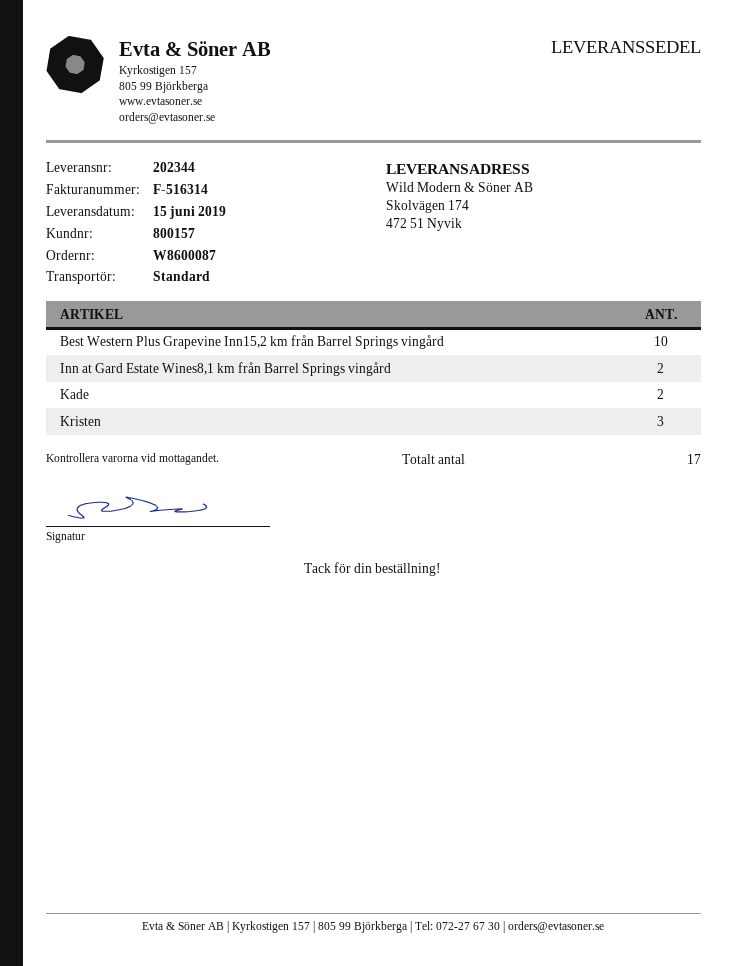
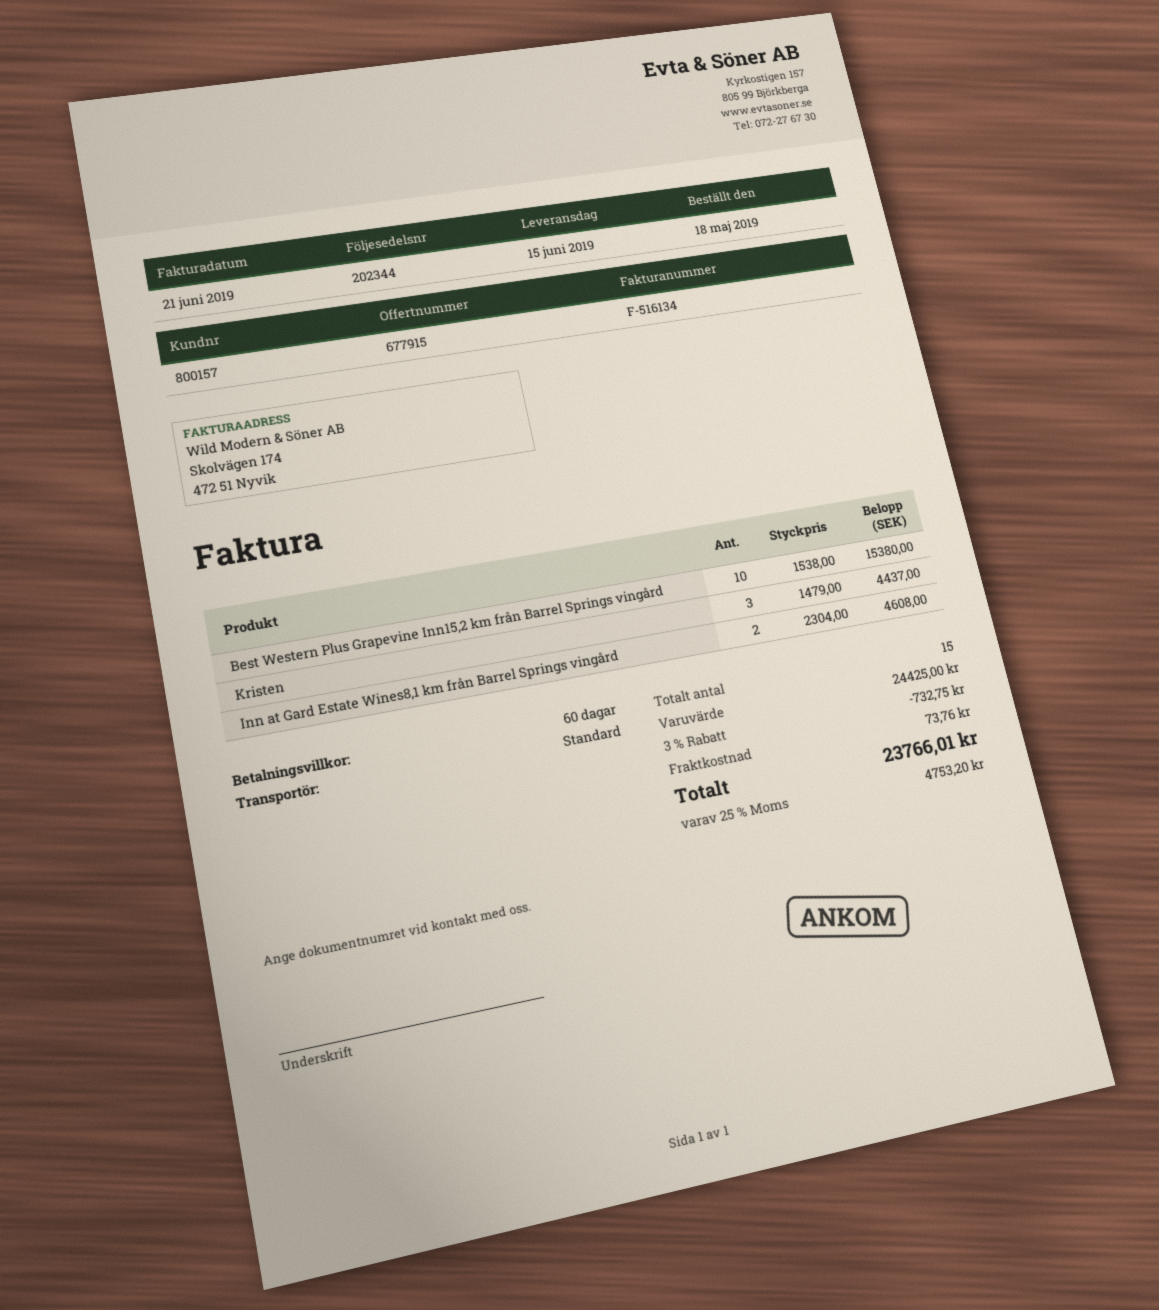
invoice number: F-516314 -> F-516134
Kade: 2 -> none
total quantity: 17 -> 15

